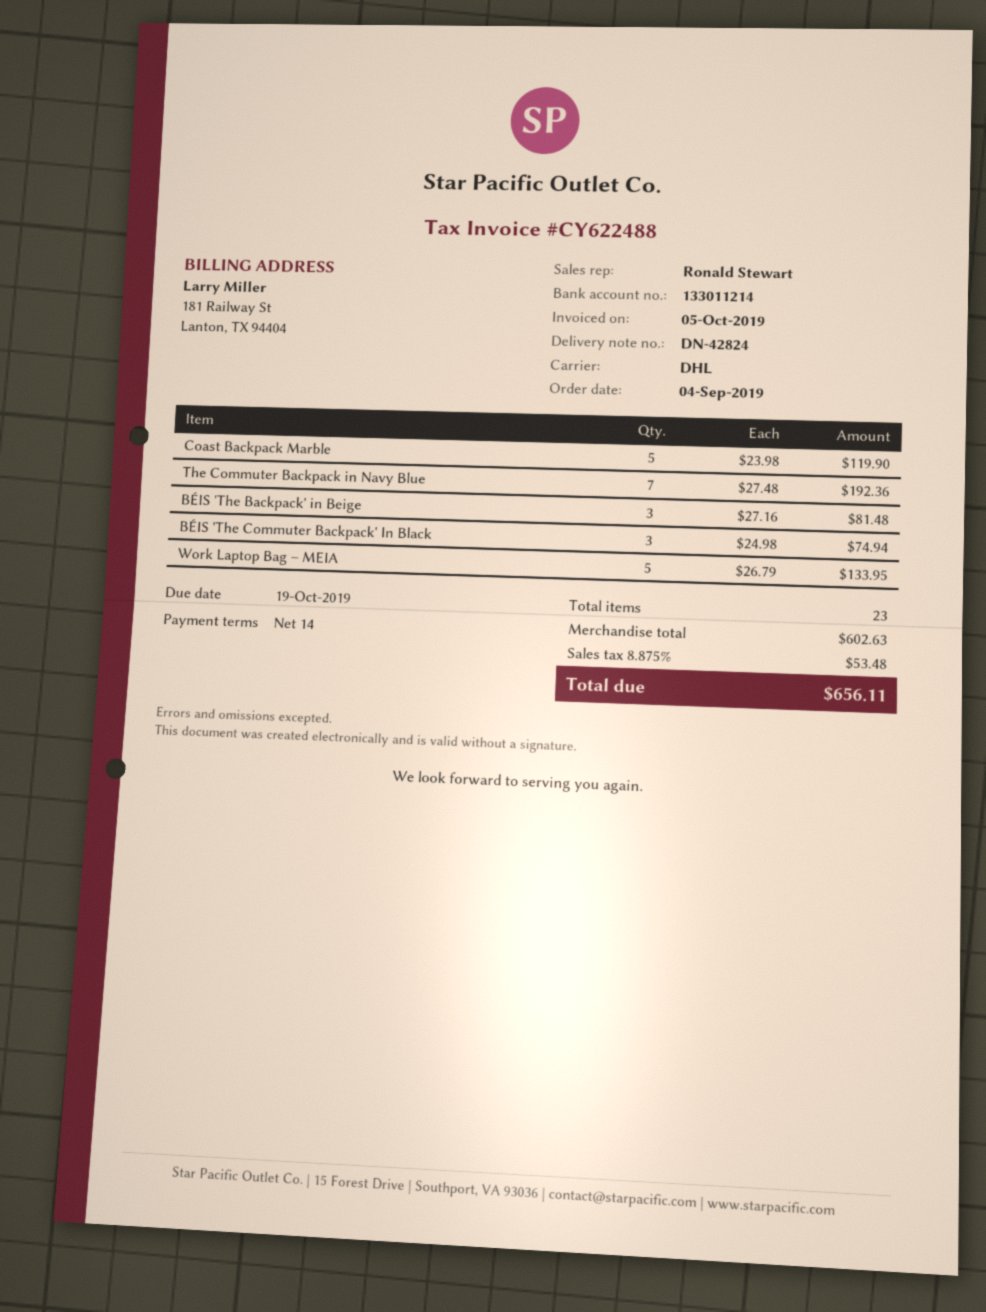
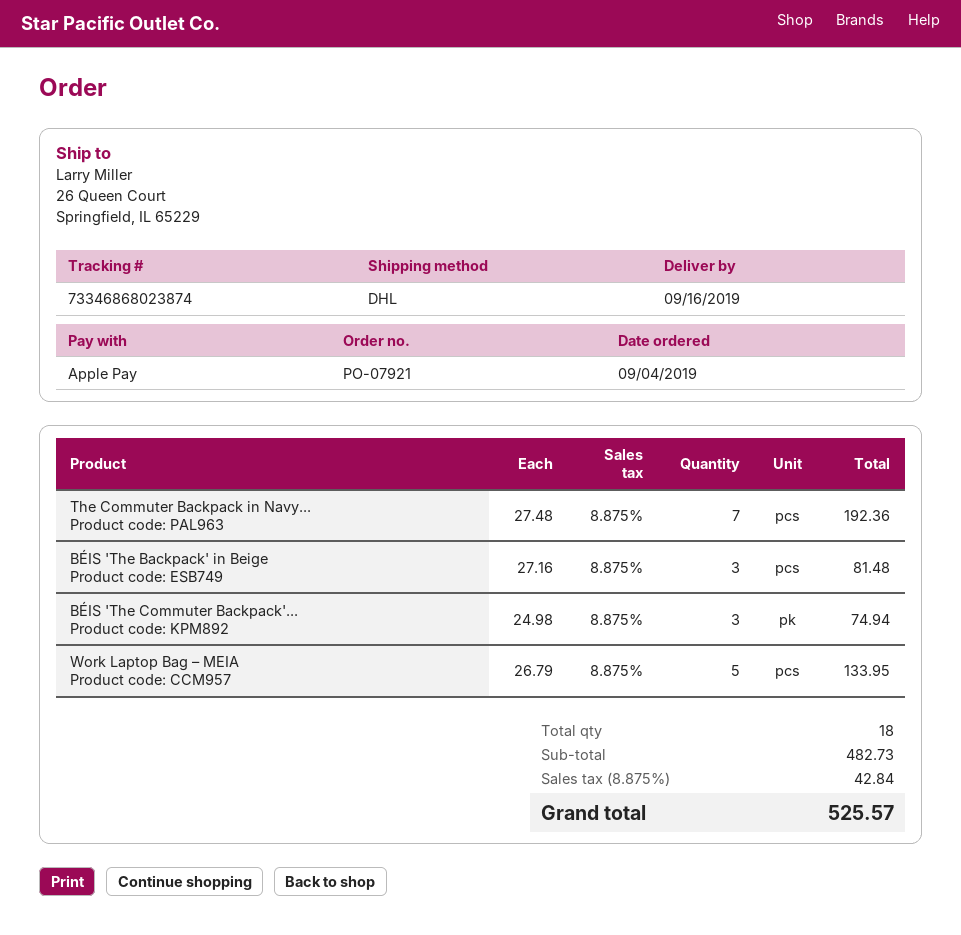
Coast Backpack Marble: 5 x 23.98 = 119.90 -> none
total quantity: 23 -> 18
subtotal: 602.63 -> 482.73
tax: 8.875% = 53.48 -> 8.875% = 42.84
total: 656.11 -> 525.57

